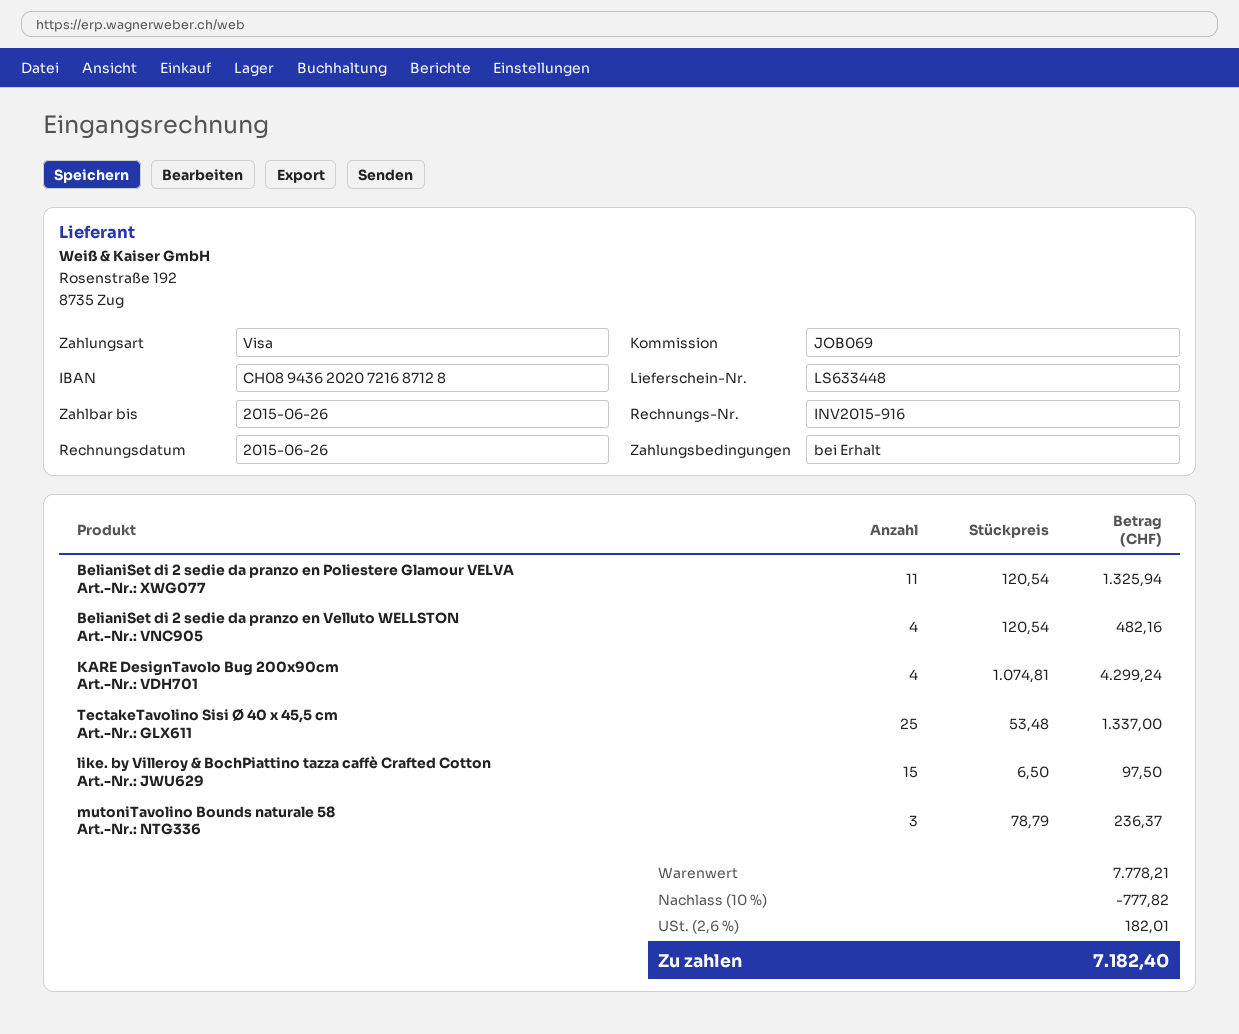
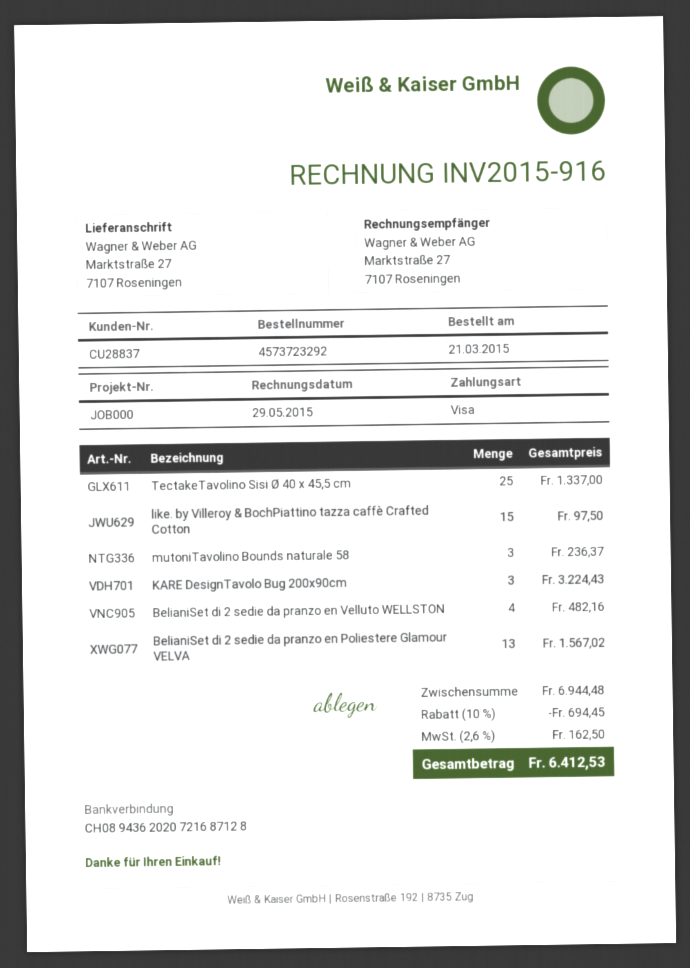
invoice date: 2015-06-26 -> 2015-05-29
reference: JOB069 -> JOB000
BelianiSet di 2 sedie da pranzo en Poliestere Glamour VELVA: 11 for 1325.94 -> 13 for 1567.02
KARE DesignTavolo Bug 200x90cm: 4 for 4299.24 -> 3 for 3224.43
subtotal: 7778.21 -> 6944.48
discount: 10% = 777.82 -> 10% = 694.45
tax: 2.6% = 182.01 -> 2.6% = 162.50
total: 7182.40 -> 6412.53

